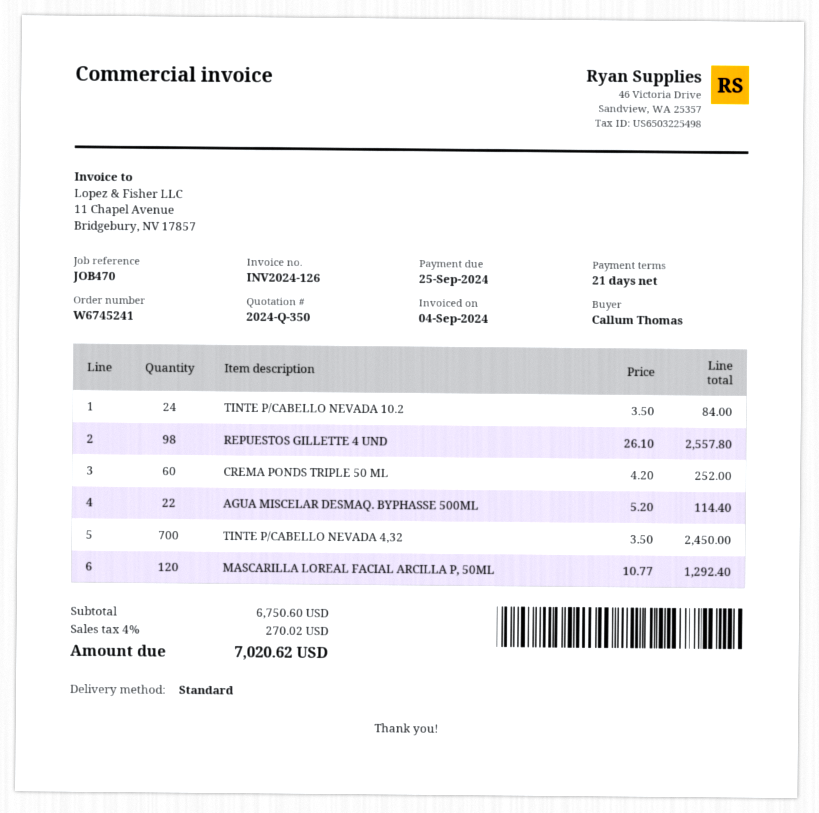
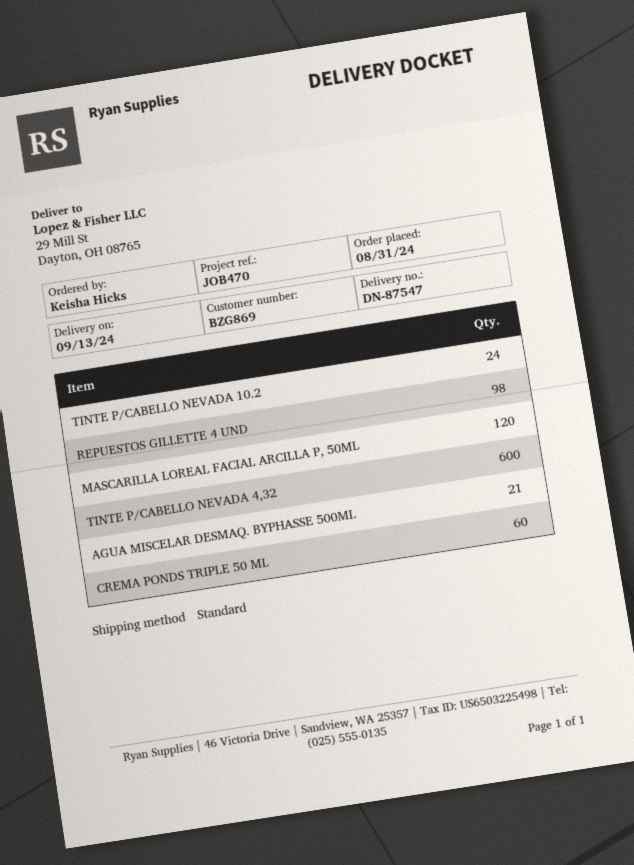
ordered by: Callum Thomas -> Keisha Hicks
AGUA MISCELAR DESMAQ. BYPHASSE 500ML: 22 -> 21
TINTE P/CABELLO NEVADA 4,32: 700 -> 600

